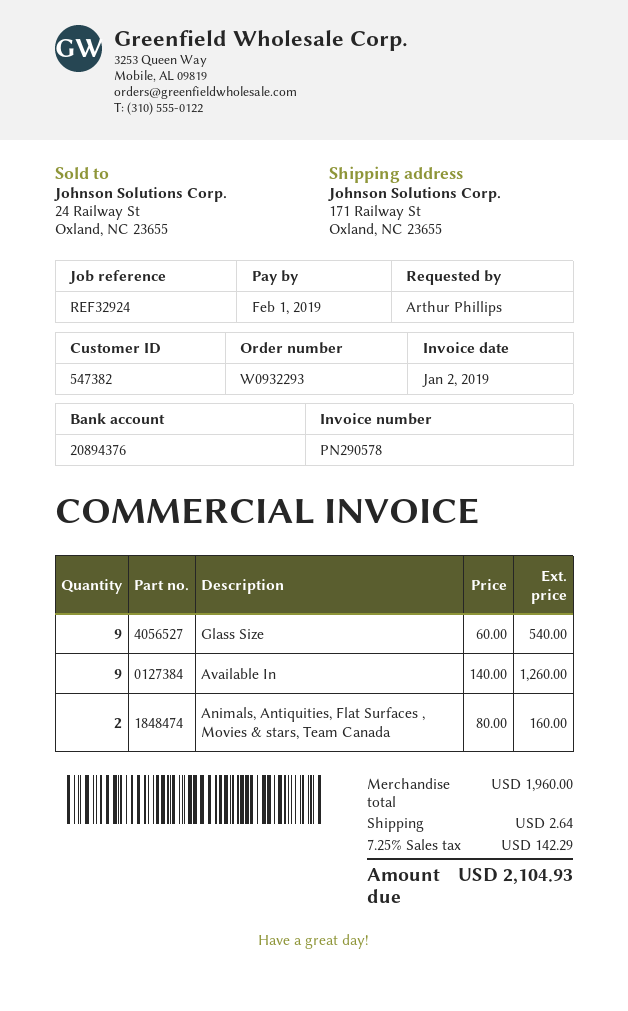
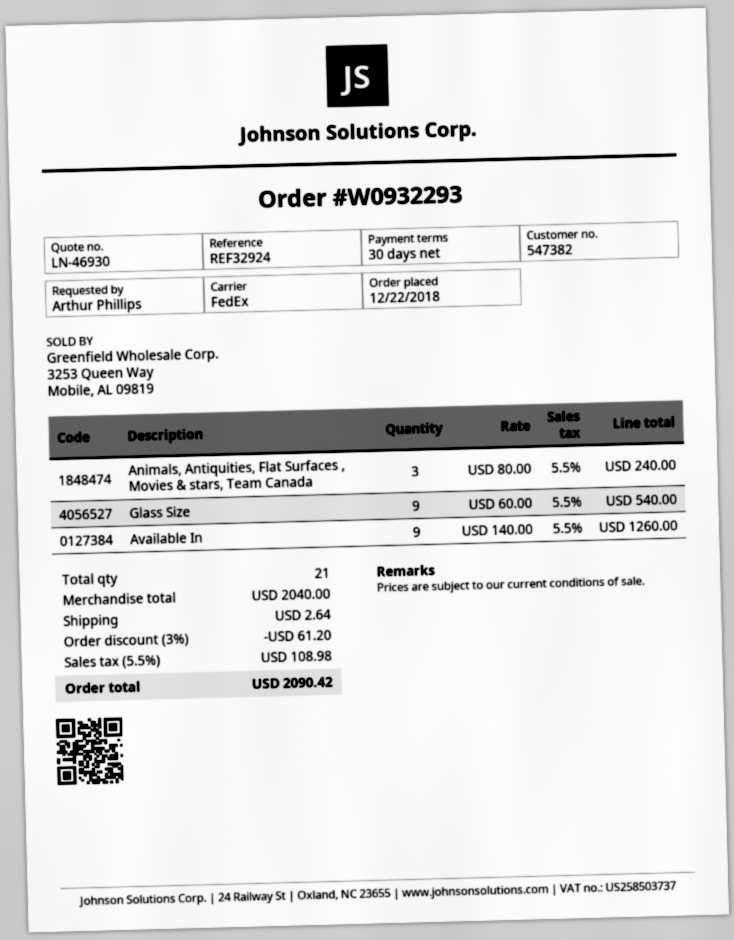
Animals, Antiquities, Flat Surfaces , Movies & stars, Team Canada: 2 x 80.00 = 160.00 -> 3 x 80.00 = 240.00
subtotal: 1960.00 -> 2040.00
discount: none -> 3% = 61.20
tax: 7.25% = 142.29 -> 5.5% = 108.98
total: 2104.93 -> 2090.42

